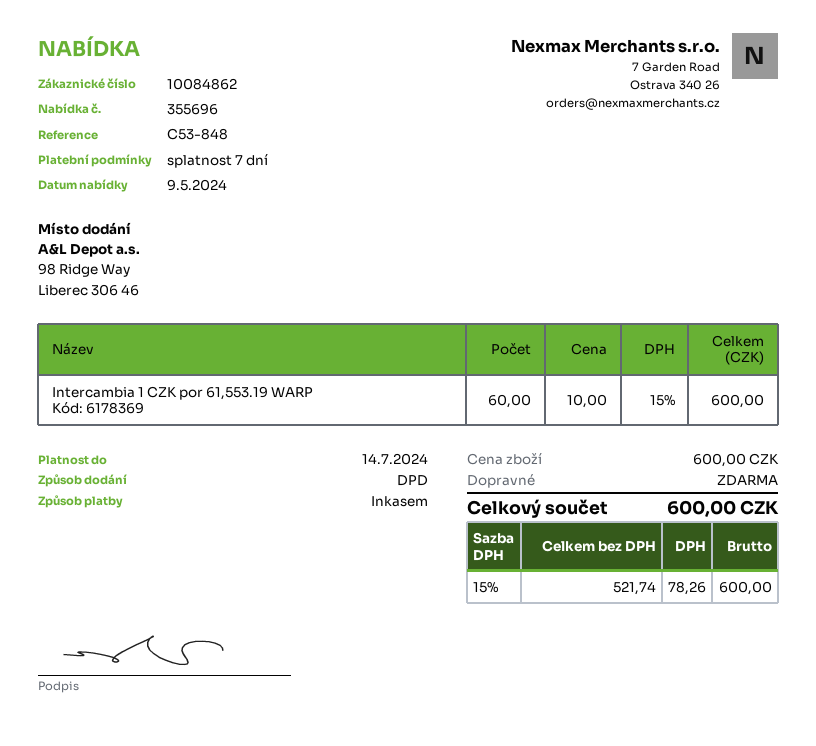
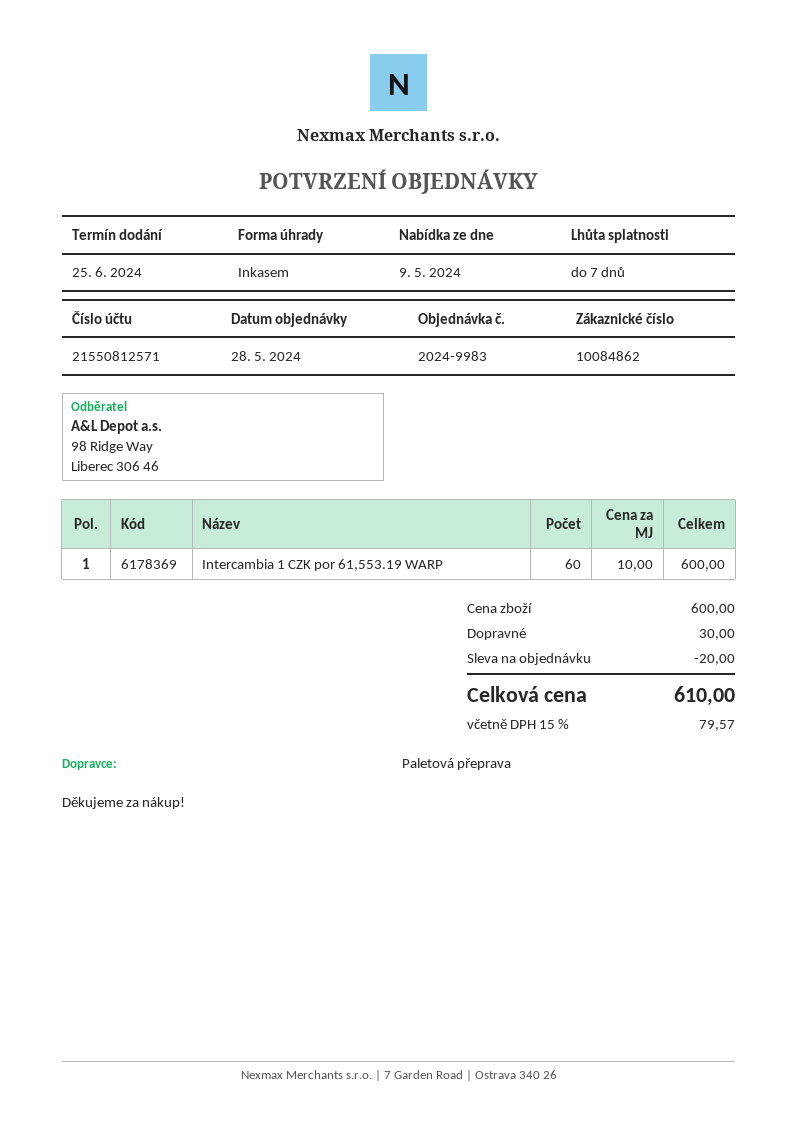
shipping method: DPD -> pallet freight
discount: none -> 20.00
shipping: 0.00 -> 30.00
tax: 15% = 78.26 -> 15% = 79.57
total: 600.00 -> 610.00

